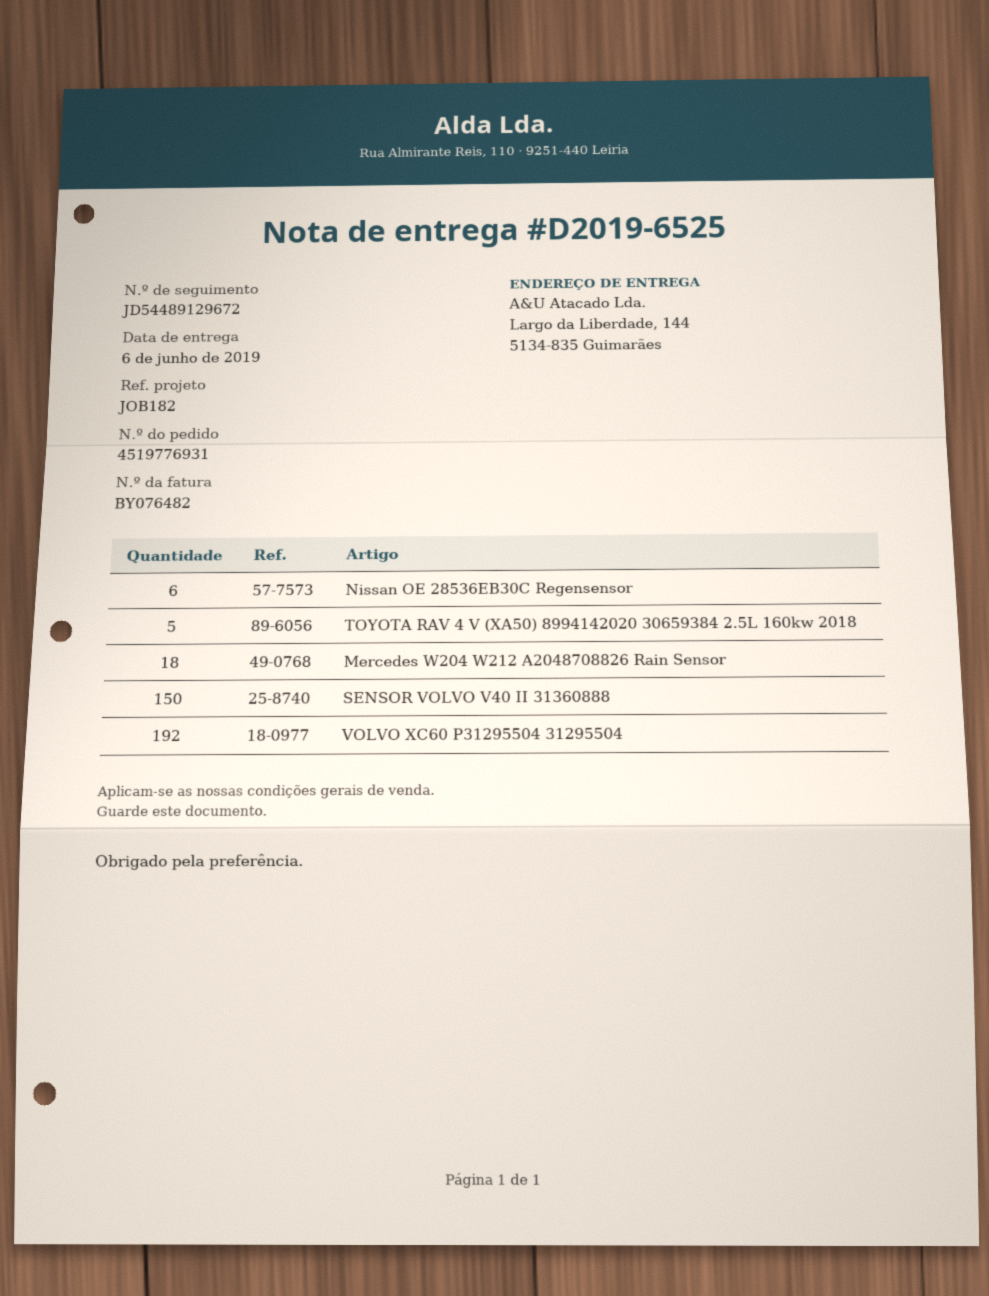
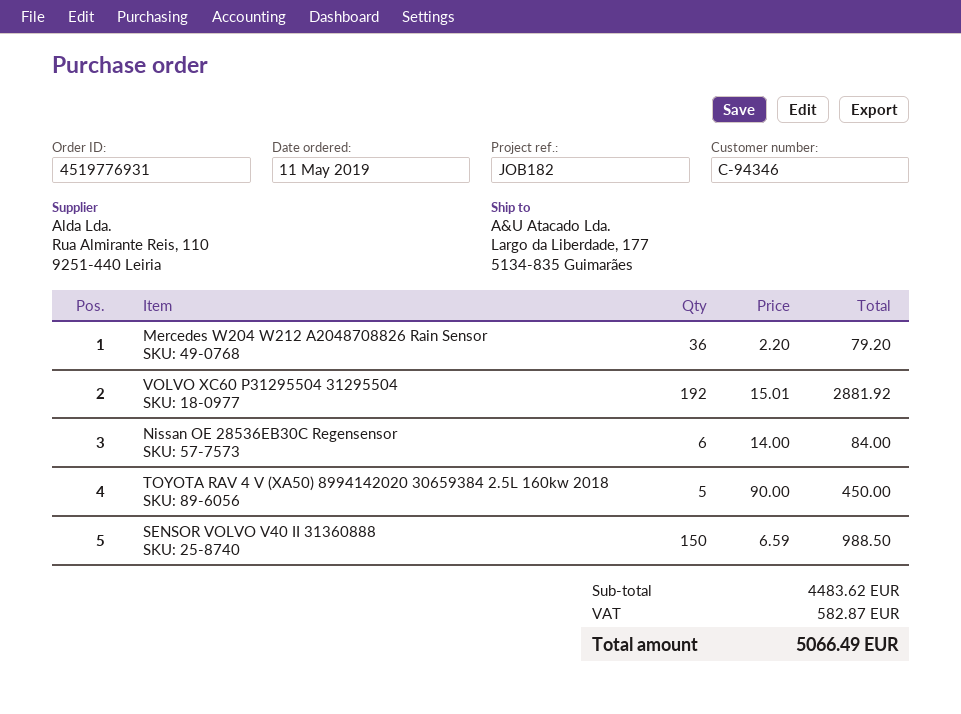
ship to: Largo da Liberdade, 144, 5134-835 Guimarães -> Largo da Liberdade, 177, 5134-835 Guimarães
Mercedes W204 W212 A2048708826 Rain Sensor: 18 -> 36

